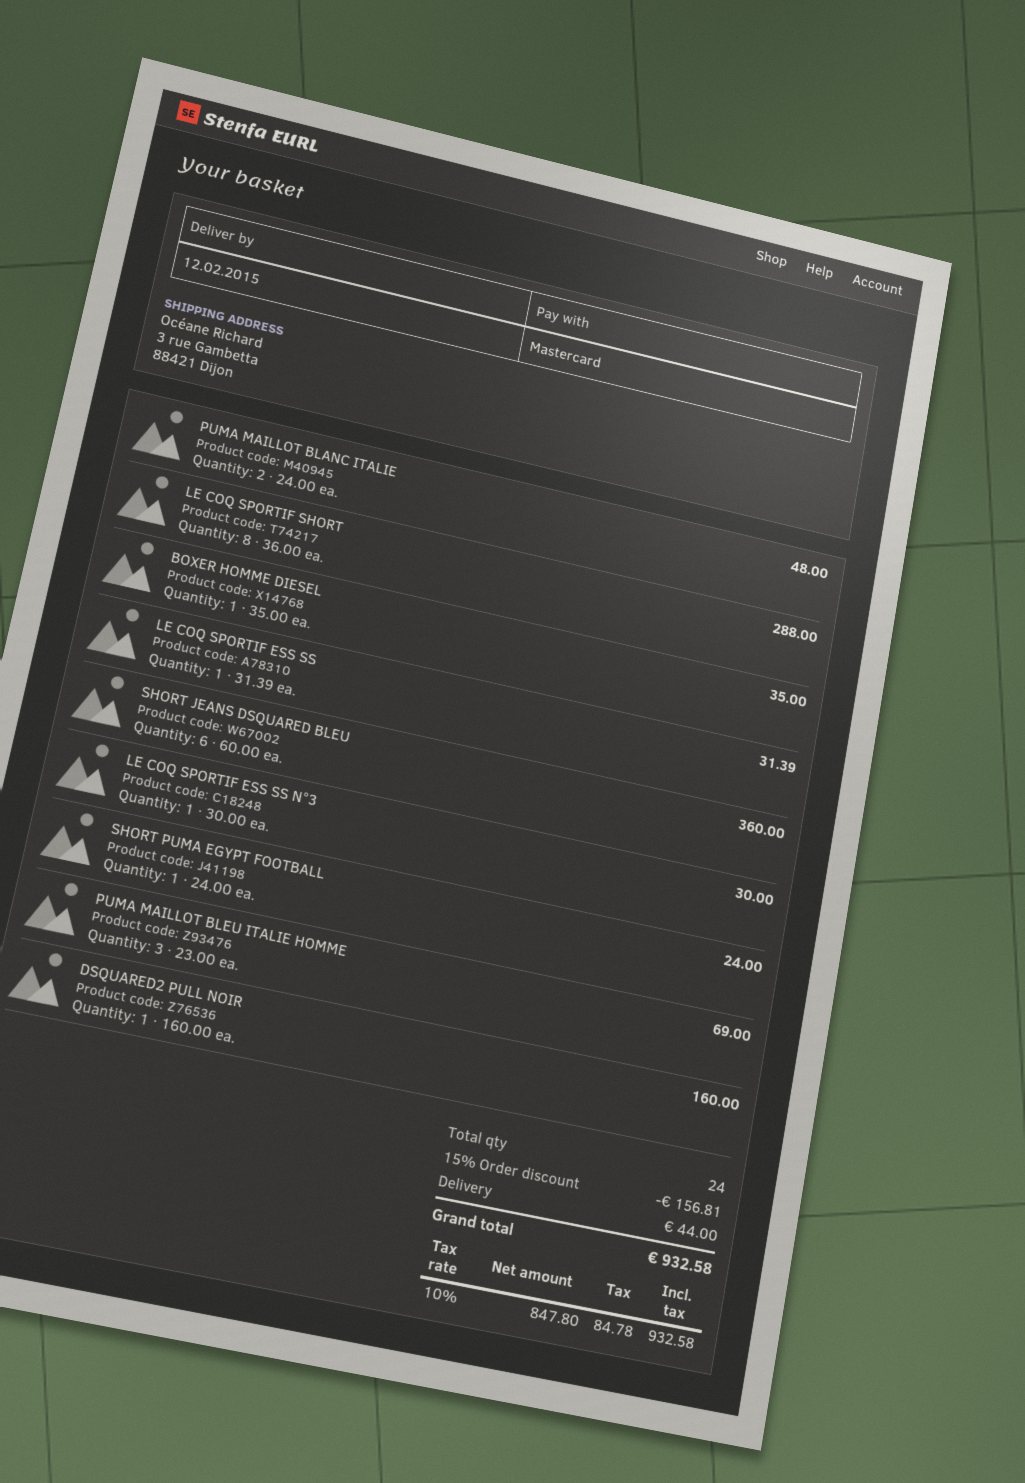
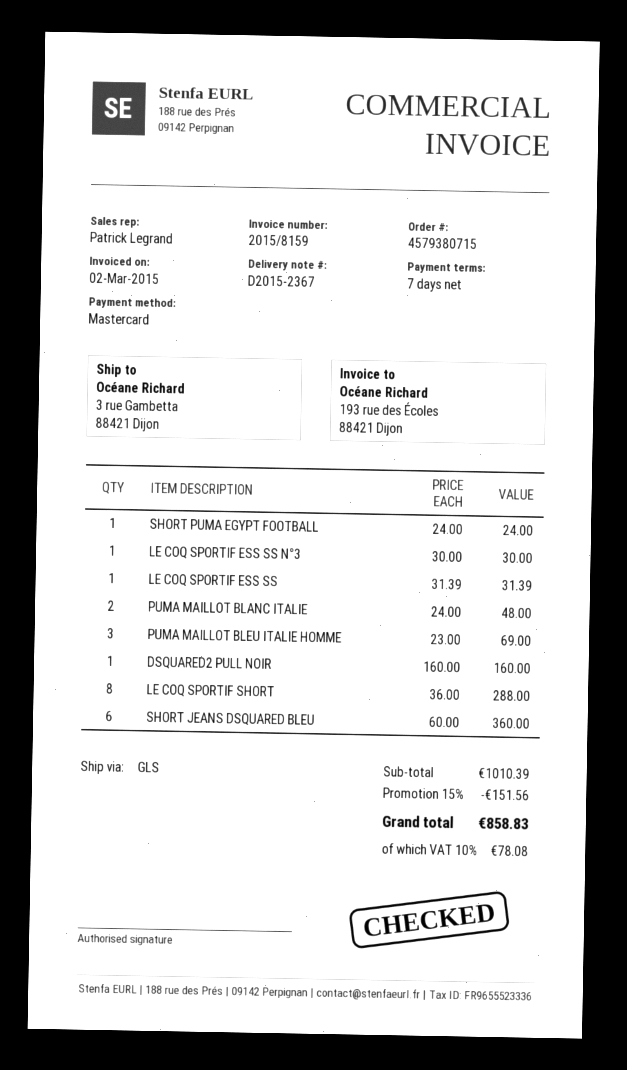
BOXER HOMME DIESEL: 1 x 35.00 = 35.00 -> none
discount: 15% = 156.81 -> 15% = 151.56
shipping: 44.00 -> none
tax: 10% = 84.78 -> 10% = 78.08
total: 932.58 -> 858.83

